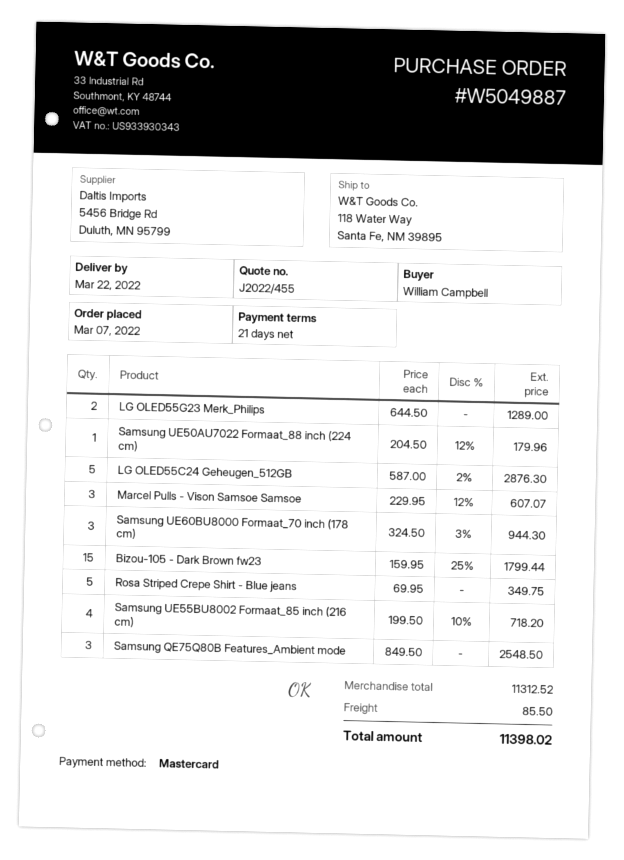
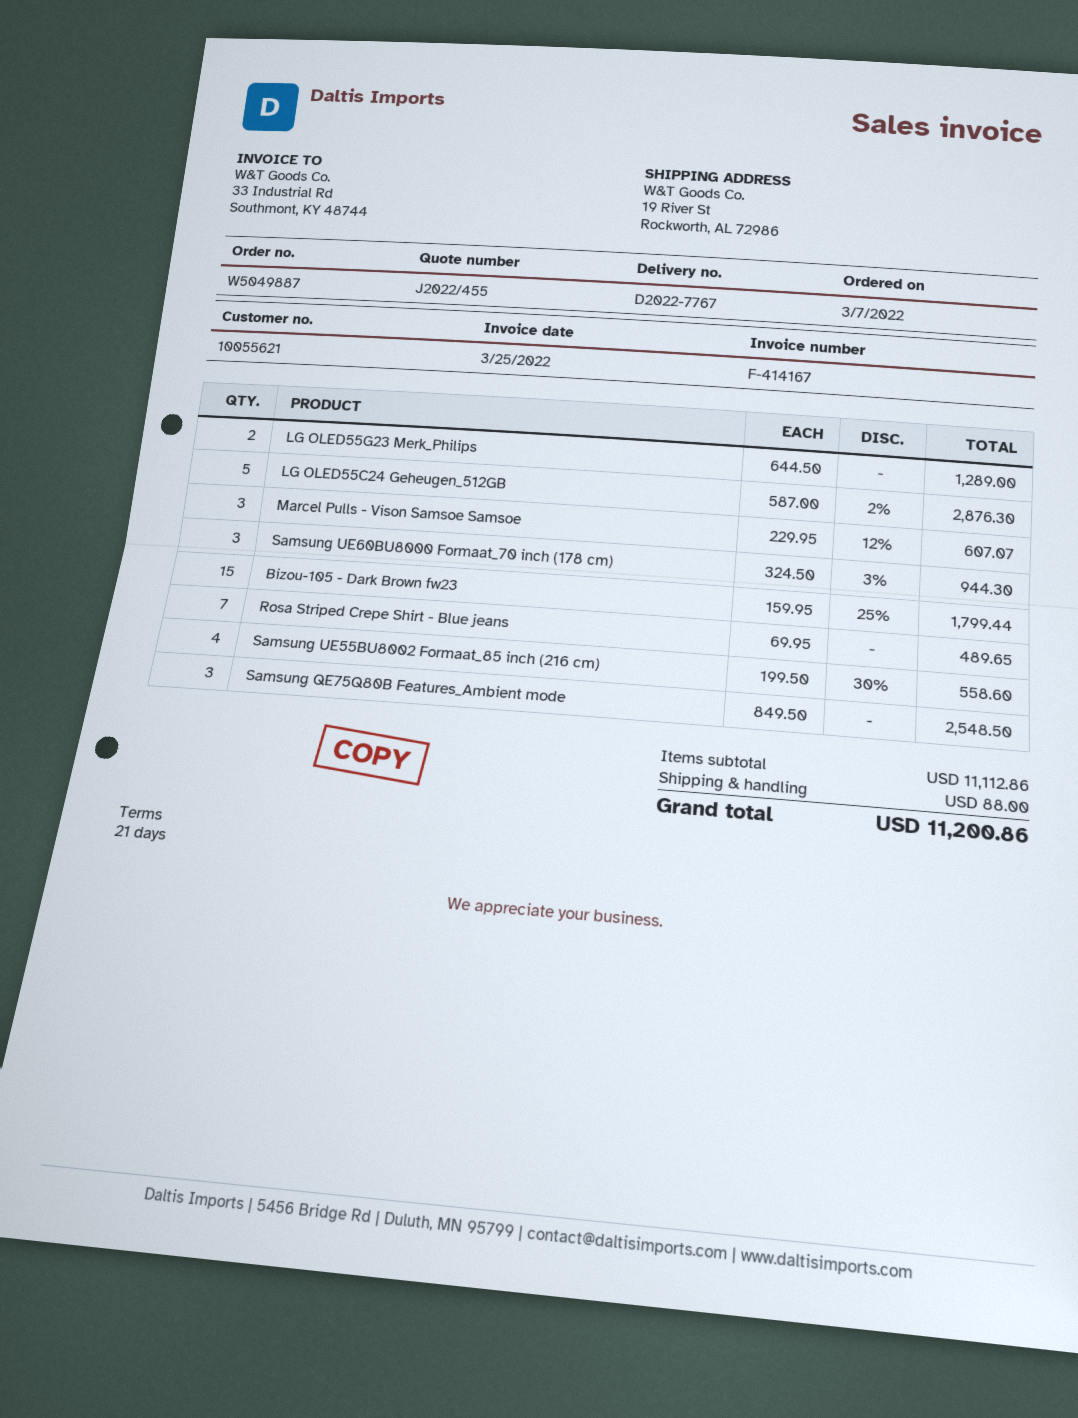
ship to: 118 Water Way, Santa Fe, NM 39895 -> 19 River St, Rockworth, AL 72986
Samsung UE50AU7022 Formaat_88 inch (224 cm): 1 x 204.50 - 12% = 179.96 -> none
Rosa Striped Crepe Shirt - Blue jeans: 5 x 69.95 = 349.75 -> 7 x 69.95 = 489.65
Samsung UE55BU8002 Formaat_85 inch (216 cm): 4 x 199.50 - 10% = 718.20 -> 4 x 199.50 - 30% = 558.60
subtotal: 11312.52 -> 11112.86
shipping: 85.50 -> 88.00
total: 11398.02 -> 11200.86

